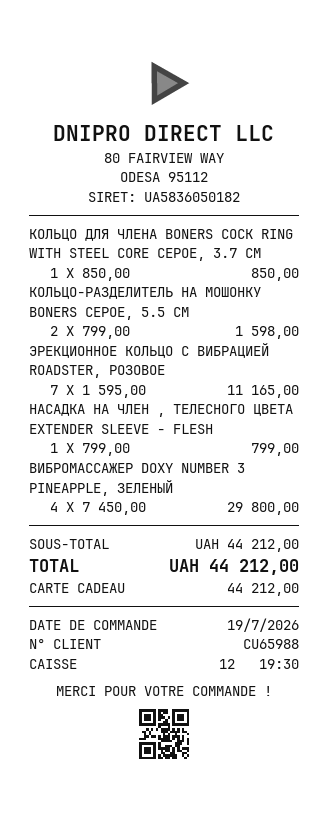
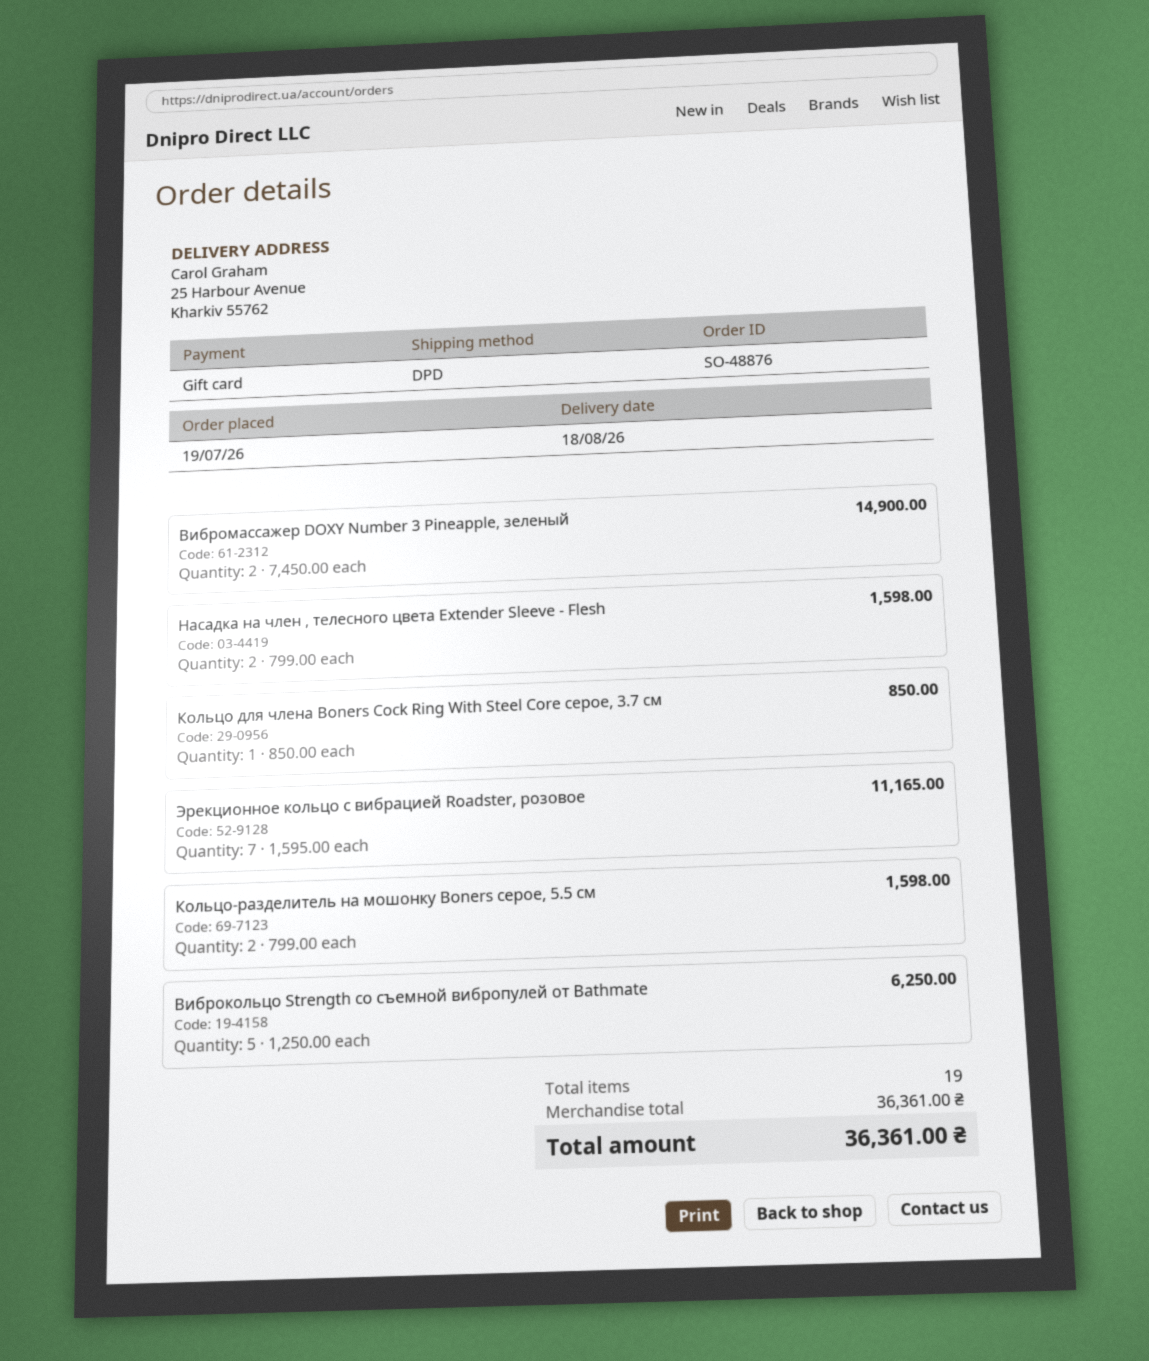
НАСАДКА НА ЧЛЕН , ТЕЛЕСНОГО ЦВЕТА EXTENDER SLEEVE - FLESH: 1 x 799.00 = 799.00 -> 2 x 799.00 = 1598.00
ВИБРОМАССАЖЕР DOXY NUMBER 3 PINEAPPLE, ЗЕЛЕНЫЙ: 4 x 7450.00 = 29800.00 -> 2 x 7450.00 = 14900.00
Виброкольцо Strength со съемной вибропулей от Bathmate: none -> 5 x 1250.00 = 6250.00
subtotal: 44212.00 -> 36361.00
total: 44212.00 -> 36361.00

